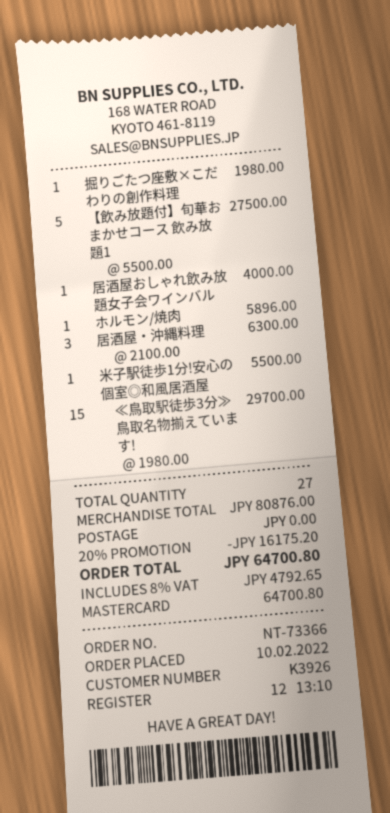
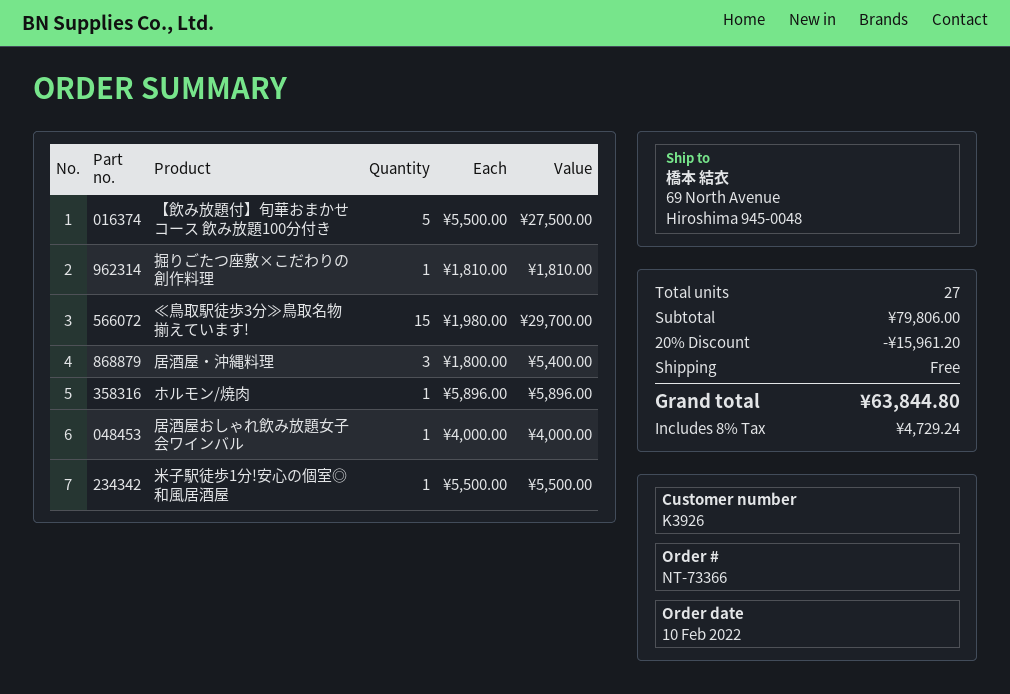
掘りごたつ座敷×こだわりの創作料理: 1 x 1980.00 = 1980.00 -> 1 x 1810.00 = 1810.00
居酒屋・沖縄料理: 3 x 2100.00 = 6300.00 -> 3 x 1800.00 = 5400.00
subtotal: 80876.00 -> 79806.00
discount: 20% = 16175.20 -> 20% = 15961.20
tax: 8% = 4792.65 -> 8% = 4729.24
total: 64700.80 -> 63844.80

